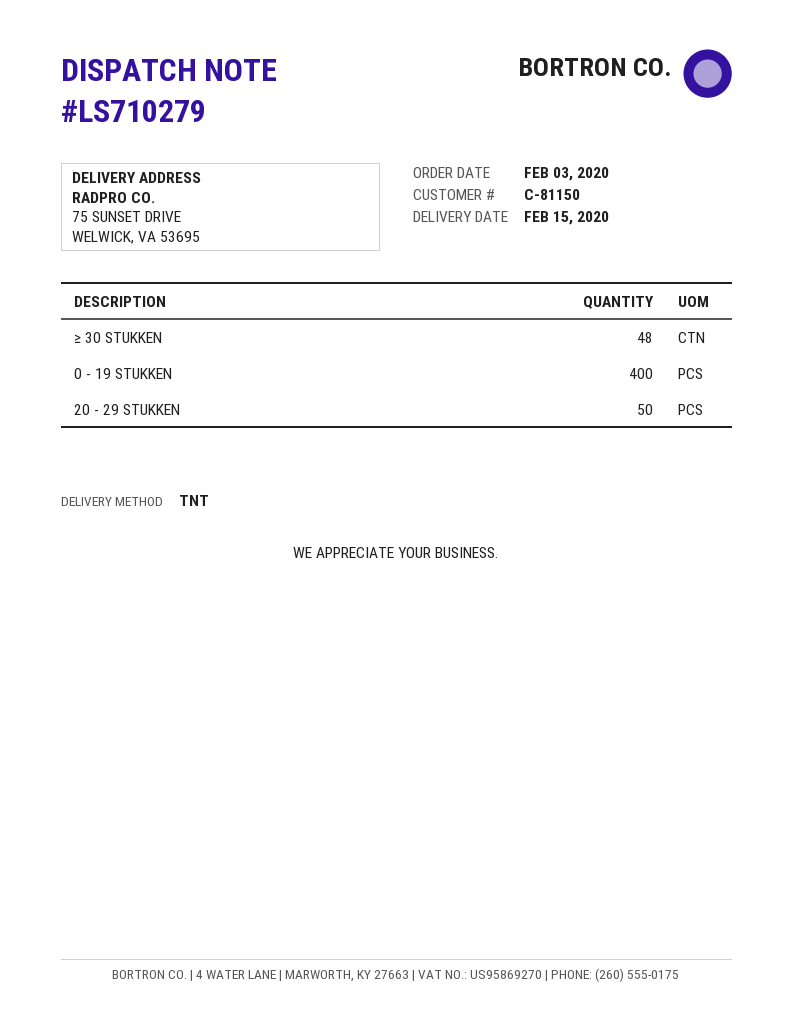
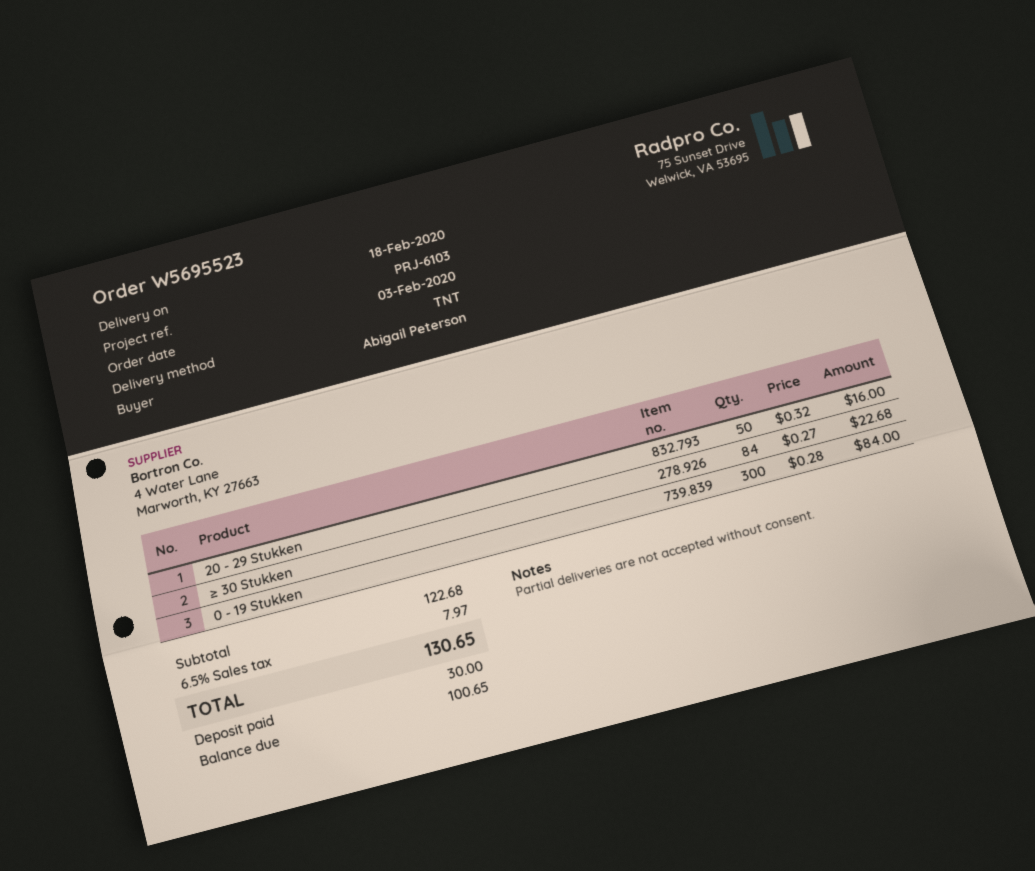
delivery date: 2020-02-15 -> 2020-02-18
≥ 30 STUKKEN: 48 -> 84
0 - 19 STUKKEN: 400 -> 300

